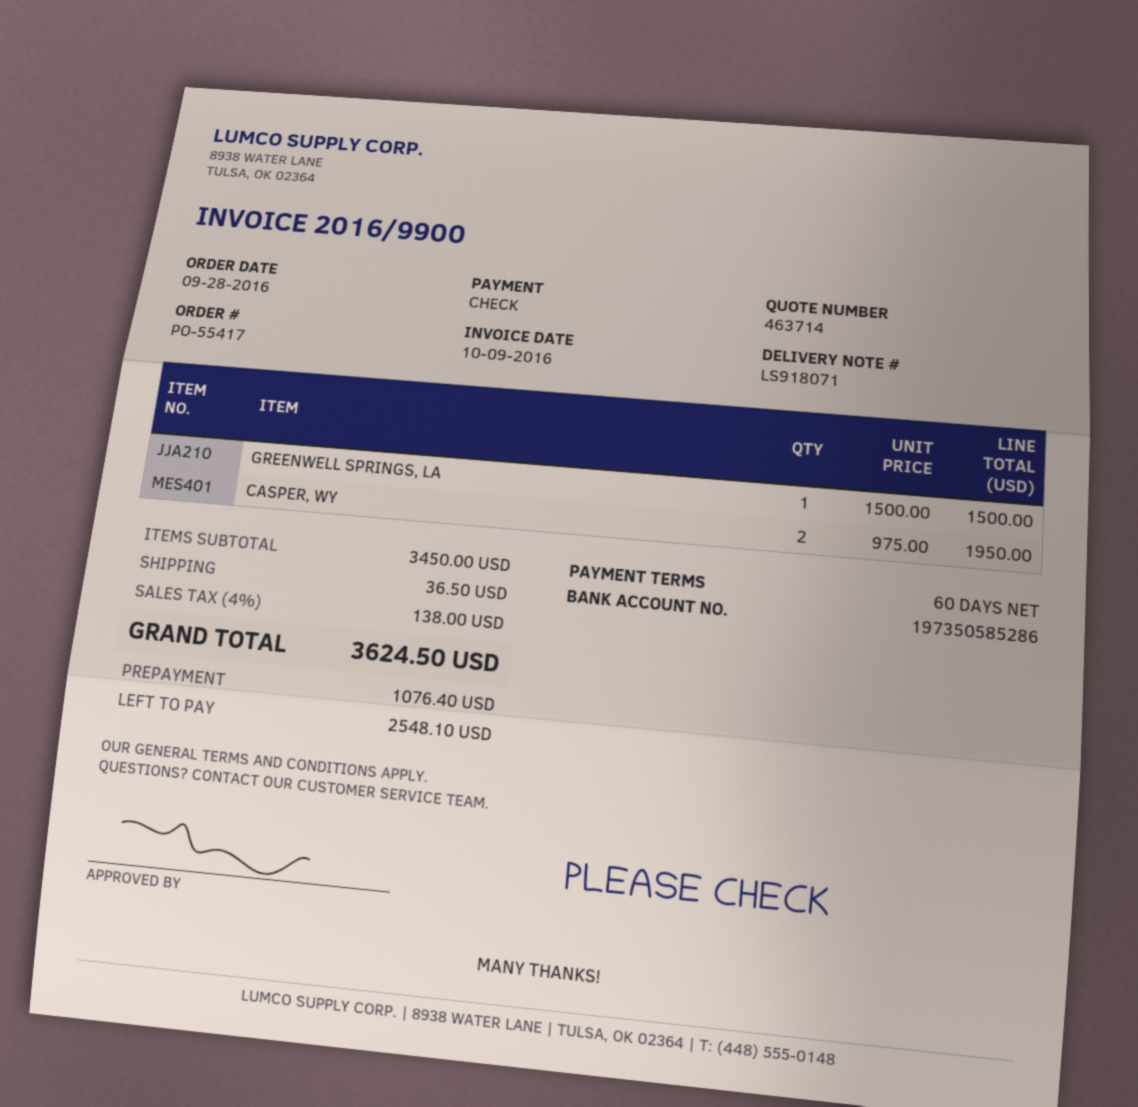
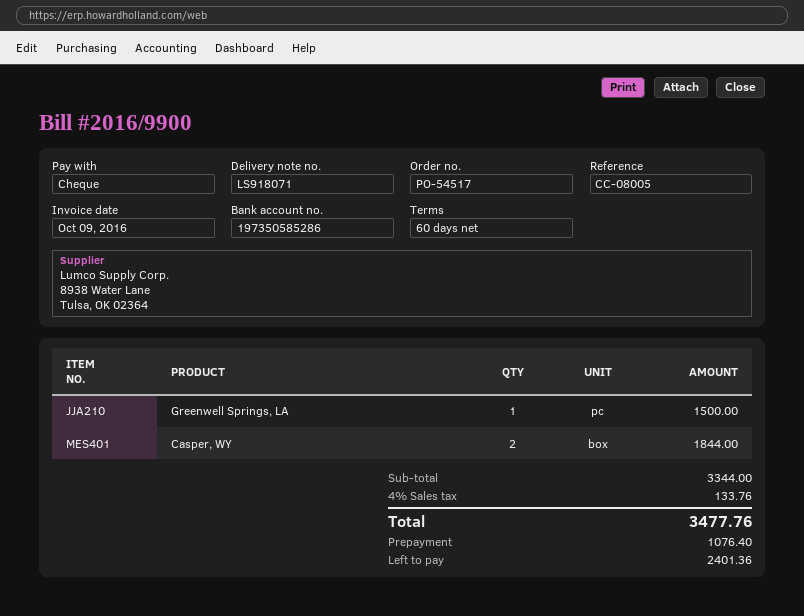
order number: PO-55417 -> PO-54517
CASPER, WY: 2 for 1950.00 -> 2 for 1844.00
subtotal: 3450.00 -> 3344.00
shipping: 36.50 -> none
tax: 4% = 138.00 -> 4% = 133.76
total: 3624.50 -> 3477.76
balance: 2548.10 -> 2401.36

